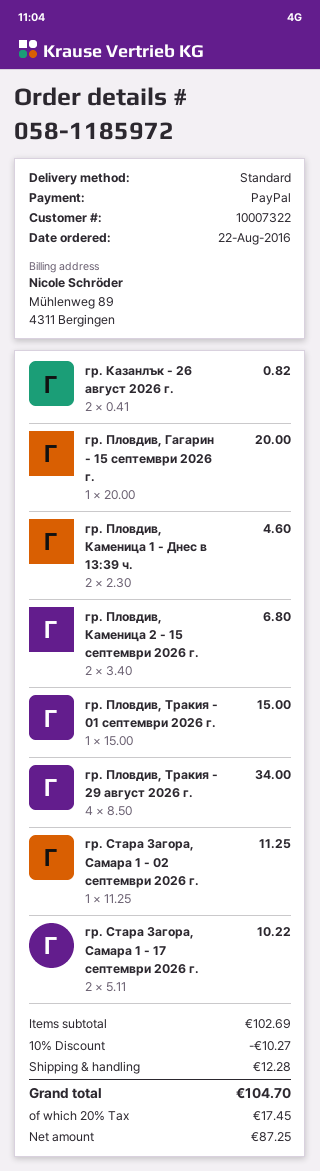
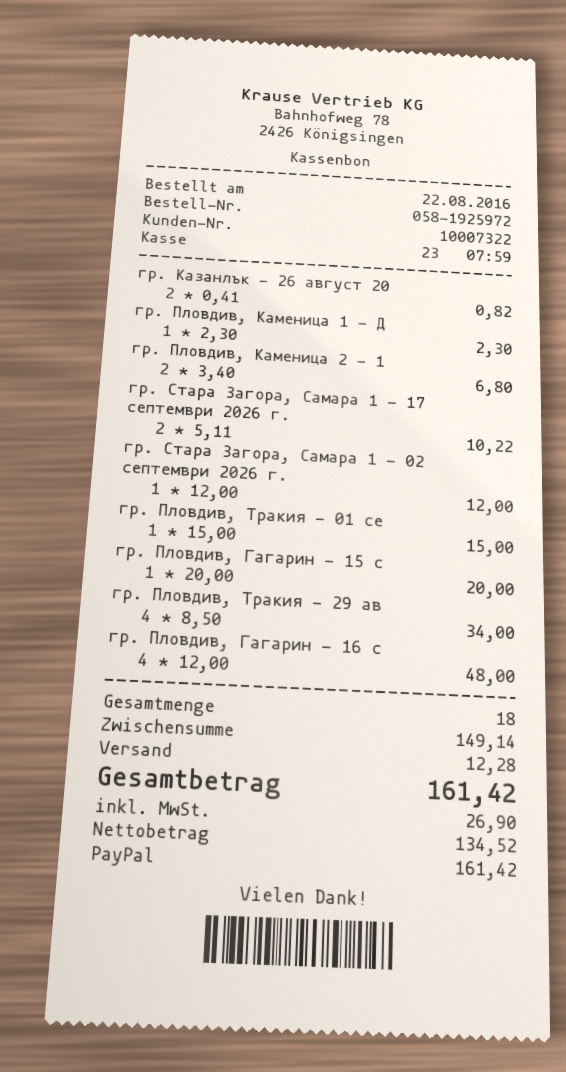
order number: 058-1185972 -> 058-1925972
гр. Пловдив, Каменица 1 - Днес в 13:39 ч.: 2 x 2.30 = 4.60 -> 1 x 2.30 = 2.30
гр. Стара Загора, Самара 1 - 02 септември 2026 г.: 1 x 11.25 = 11.25 -> 1 x 12.00 = 12.00
гр. Пловдив, Гагарин - 16 с: none -> 4 x 12.00 = 48.00
subtotal: 102.69 -> 149.14
discount: 10% = 10.27 -> none
net: 87.25 -> 134.52
tax: 17.45 -> 26.90
total: 104.70 -> 161.42

